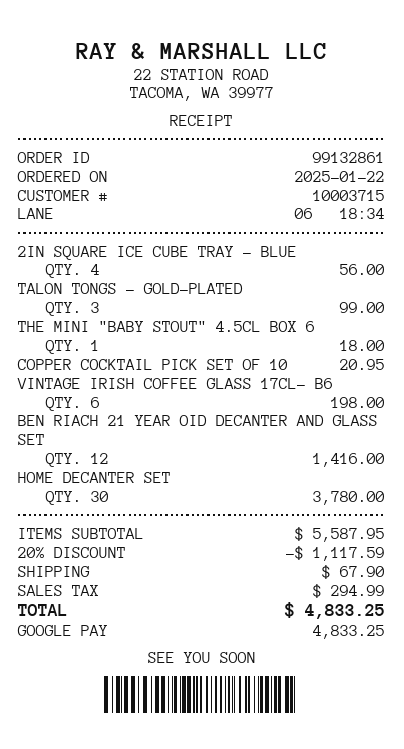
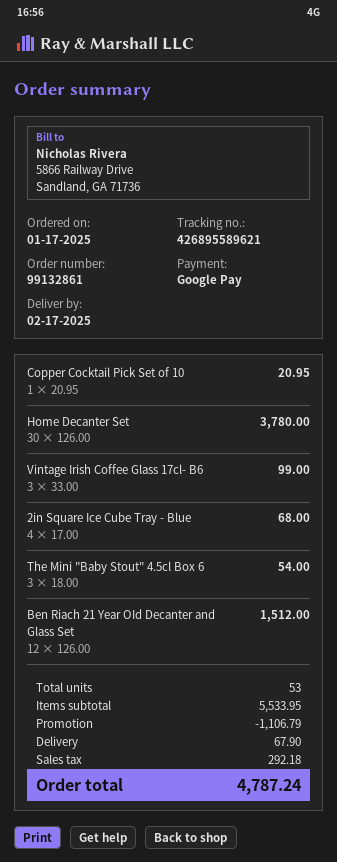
order date: 2025-01-22 -> 2025-01-17
2IN SQUARE ICE CUBE TRAY - BLUE: 4 for 56.00 -> 4 for 68.00
TALON TONGS - GOLD-PLATED: 3 for 99.00 -> none
THE MINI "BABY STOUT" 4.5CL BOX 6: 1 for 18.00 -> 3 for 54.00
VINTAGE IRISH COFFEE GLASS 17CL- B6: 6 for 198.00 -> 3 for 99.00
BEN RIACH 21 YEAR OID DECANTER AND GLASS SET: 12 for 1416.00 -> 12 for 1512.00
subtotal: 5587.95 -> 5533.95
discount: 1117.59 -> 1106.79
tax: 294.99 -> 292.18
total: 4833.25 -> 4787.24

